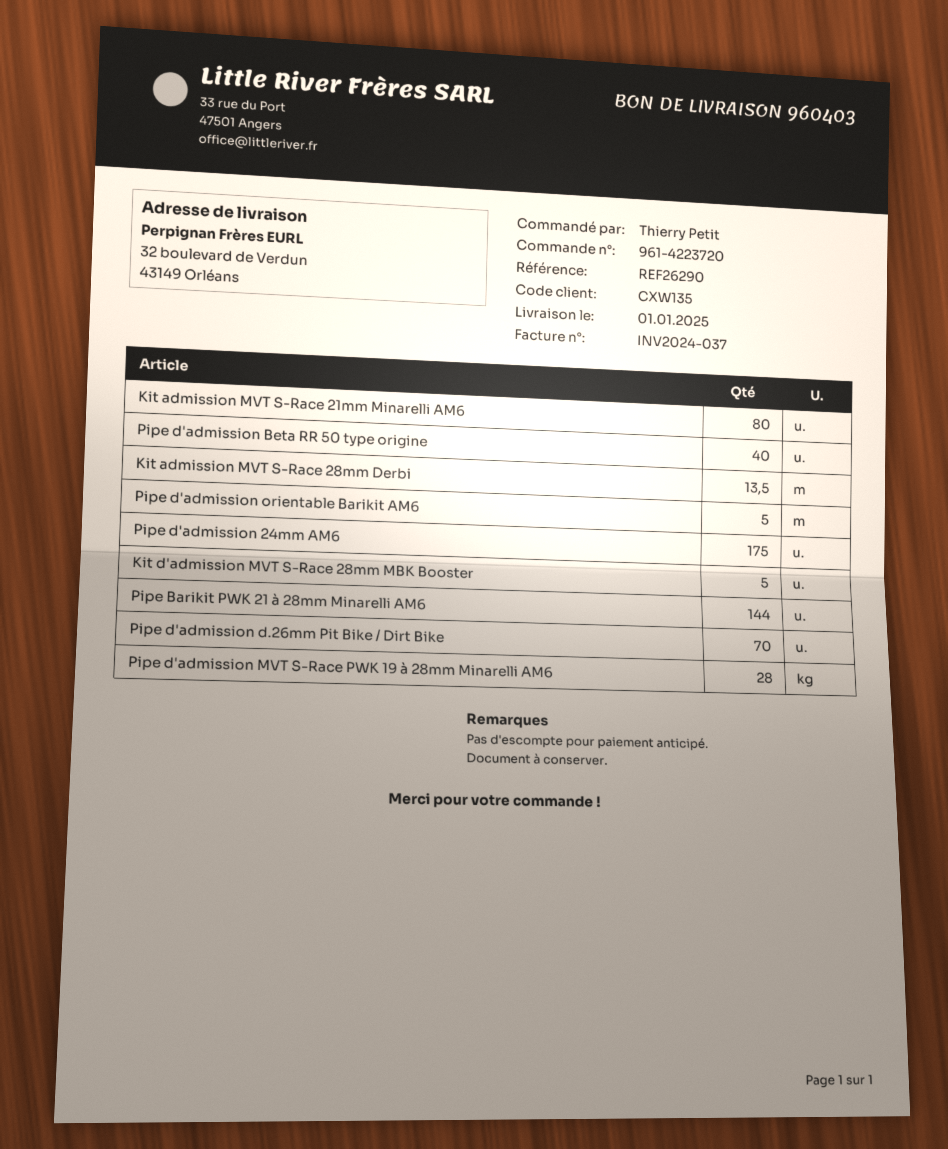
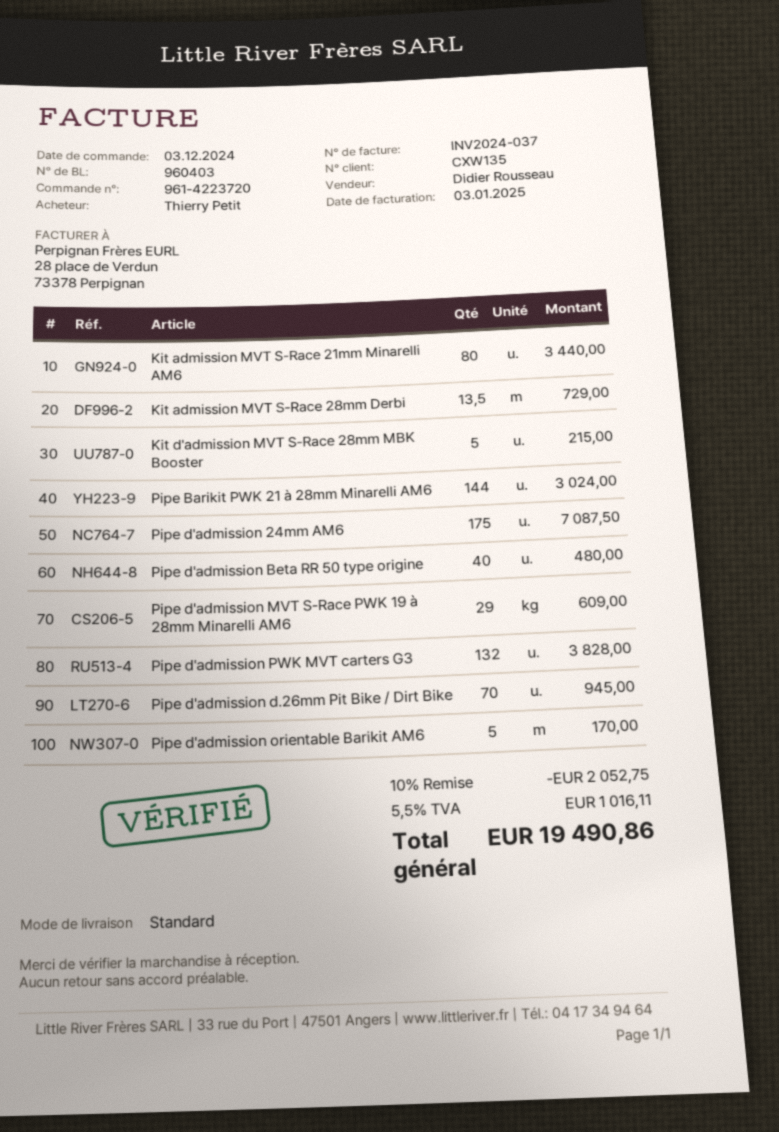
Pipe d'admission MVT S-Race PWK 19 à 28mm Minarelli AM6: 28 -> 29
Pipe d'admission PWK MVT carters G3: none -> 132

